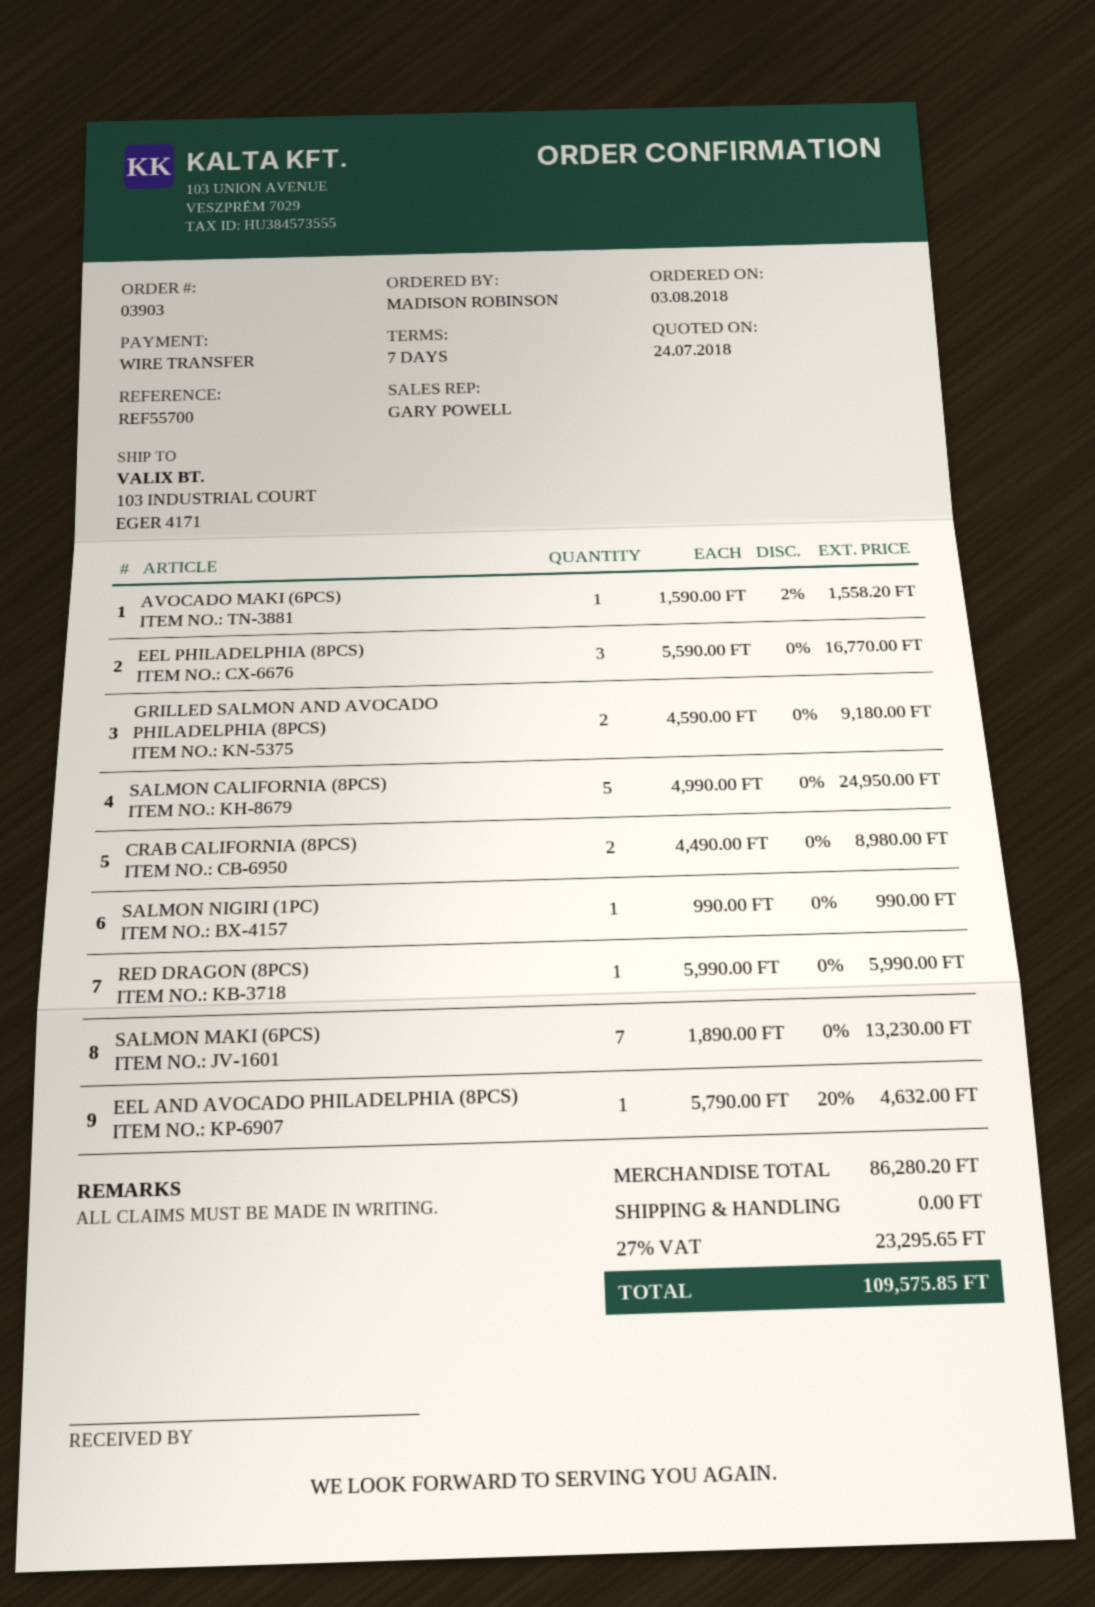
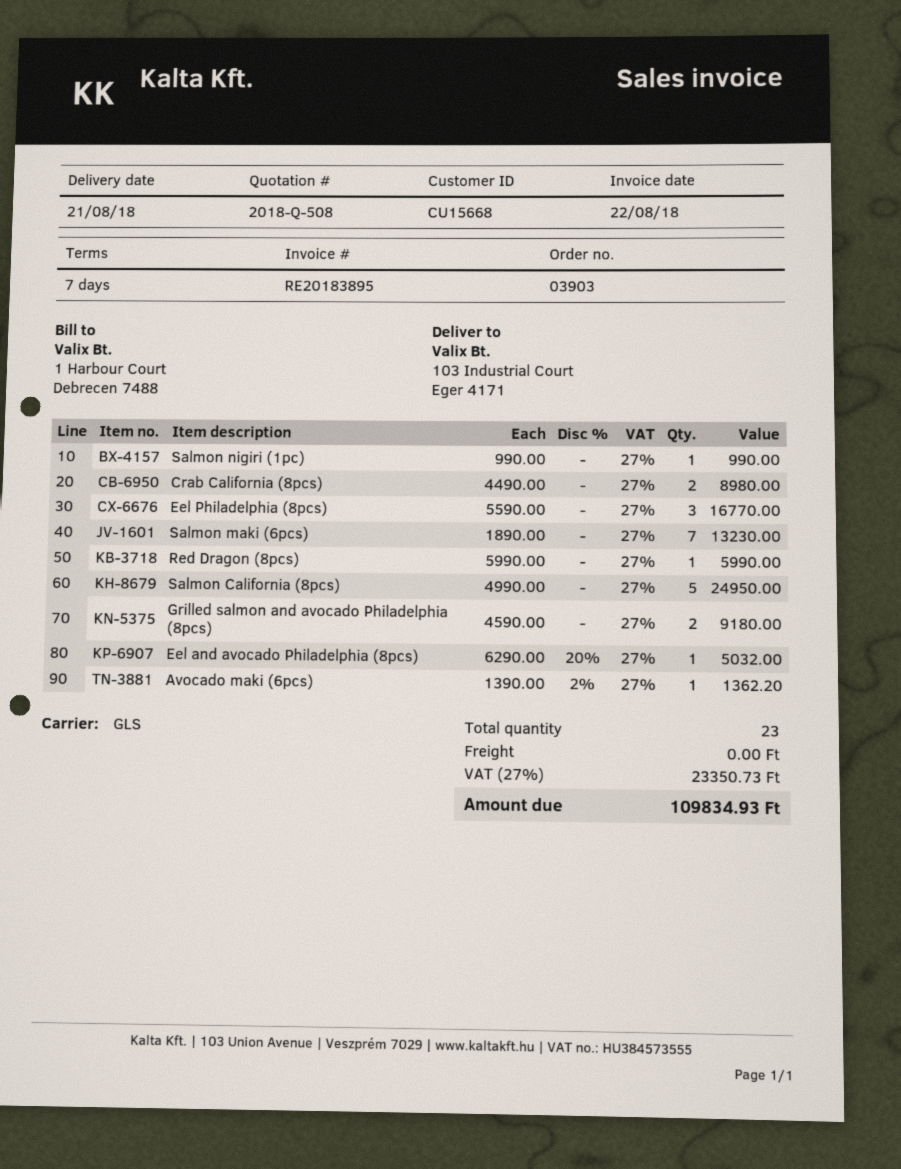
AVOCADO MAKI (6PCS): 1 x 1590.00 - 2% = 1558.20 -> 1 x 1390.00 - 2% = 1362.20
EEL AND AVOCADO PHILADELPHIA (8PCS): 1 x 5790.00 - 20% = 4632.00 -> 1 x 6290.00 - 20% = 5032.00
tax: 27% = 23295.65 -> 27% = 23350.73
total: 109575.85 -> 109834.93

